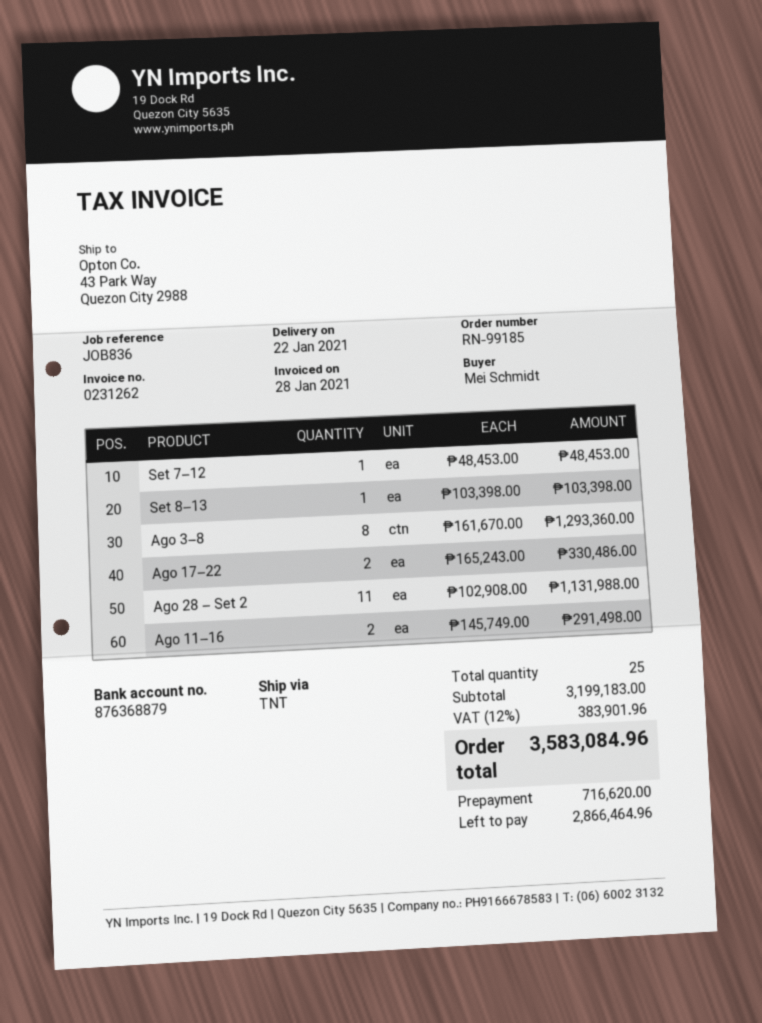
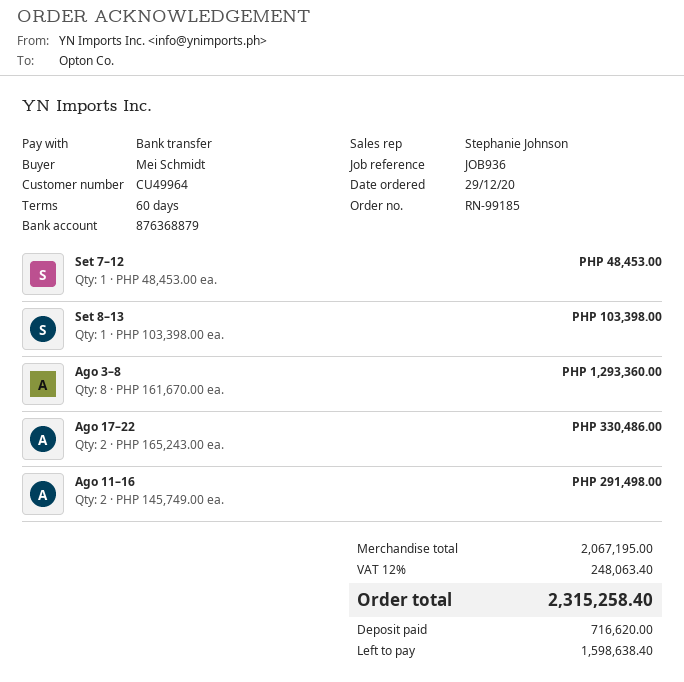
reference: JOB836 -> JOB936
Ago 28 – Set 2: 11 x 102908.00 = 1131988.00 -> none
subtotal: 3199183.00 -> 2067195.00
tax: 12% = 383901.96 -> 12% = 248063.40
total: 3583084.96 -> 2315258.40
balance: 2866464.96 -> 1598638.40

